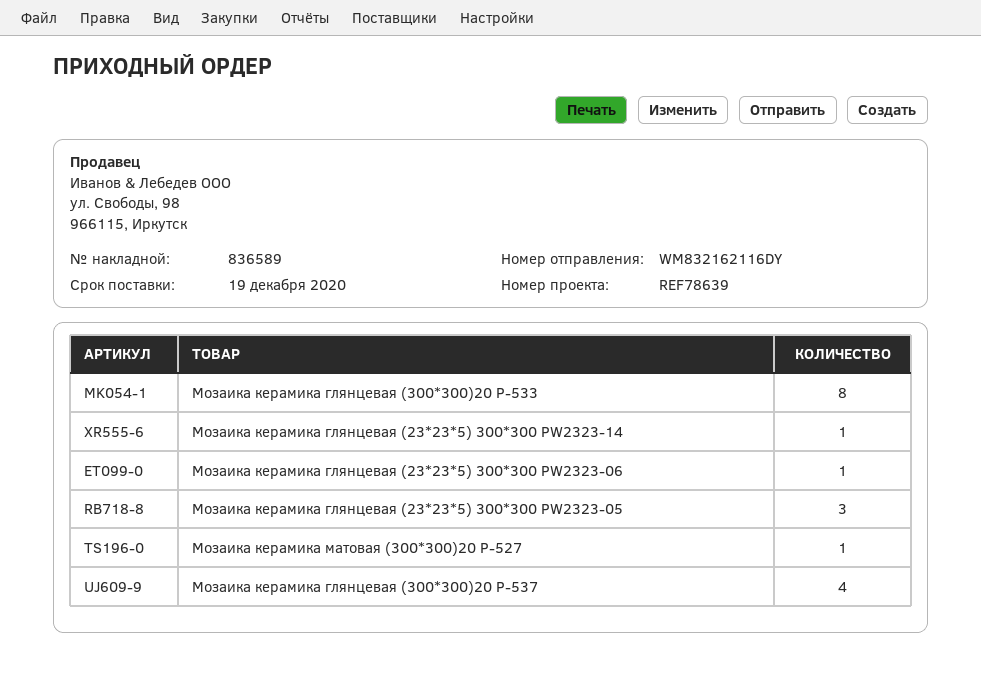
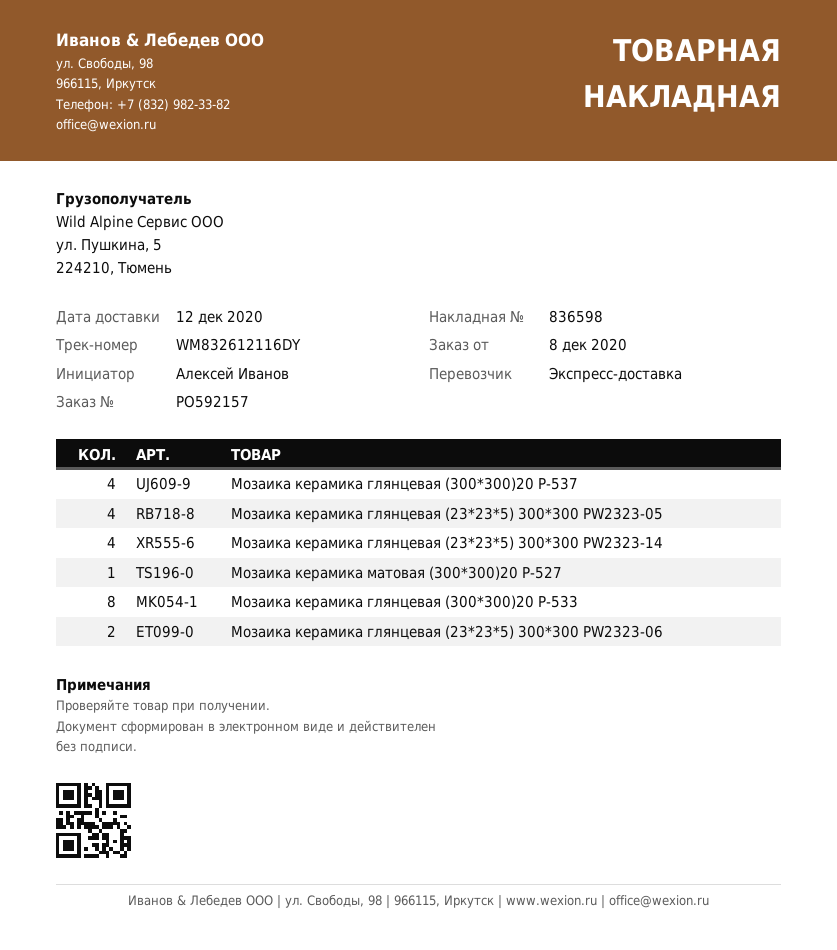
delivery note number: 836589 -> 836598
delivery date: 2020-12-19 -> 2020-12-12
tracking number: WM832162116DY -> WM832612116DY
Мозаика керамика глянцевая (23*23*5) 300*300 PW2323-14: 1 -> 4
Мозаика керамика глянцевая (23*23*5) 300*300 PW2323-06: 1 -> 2
Мозаика керамика глянцевая (23*23*5) 300*300 PW2323-05: 3 -> 4

